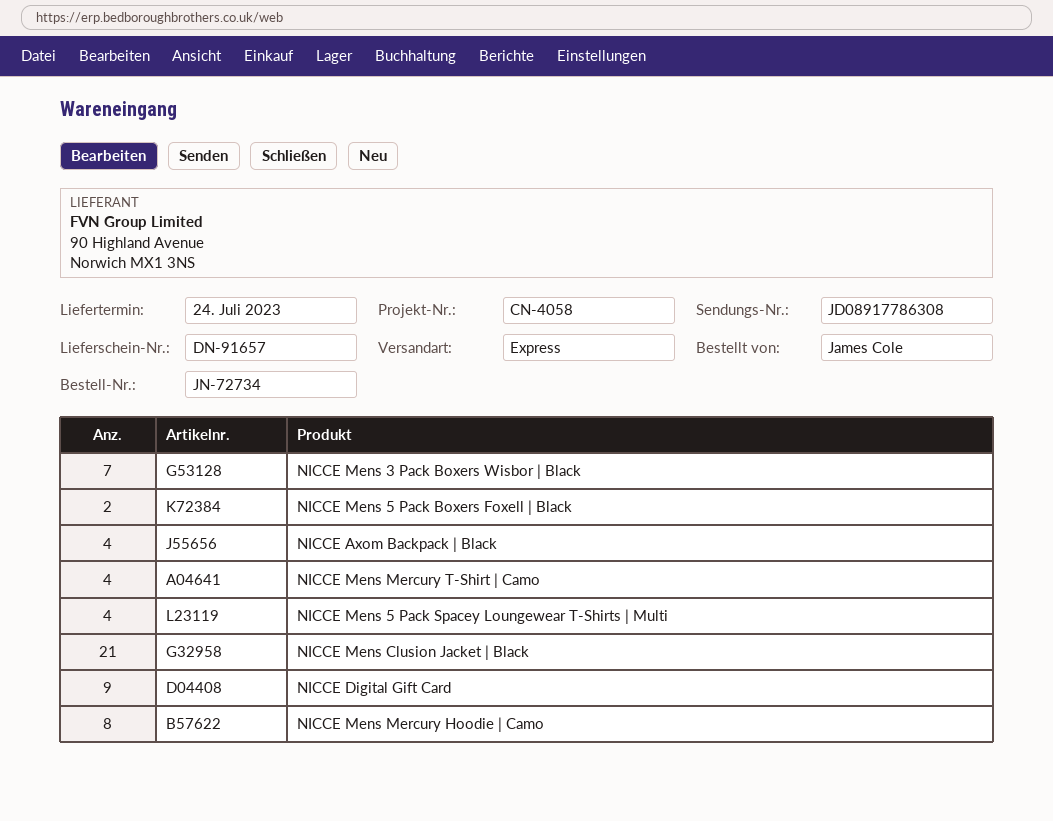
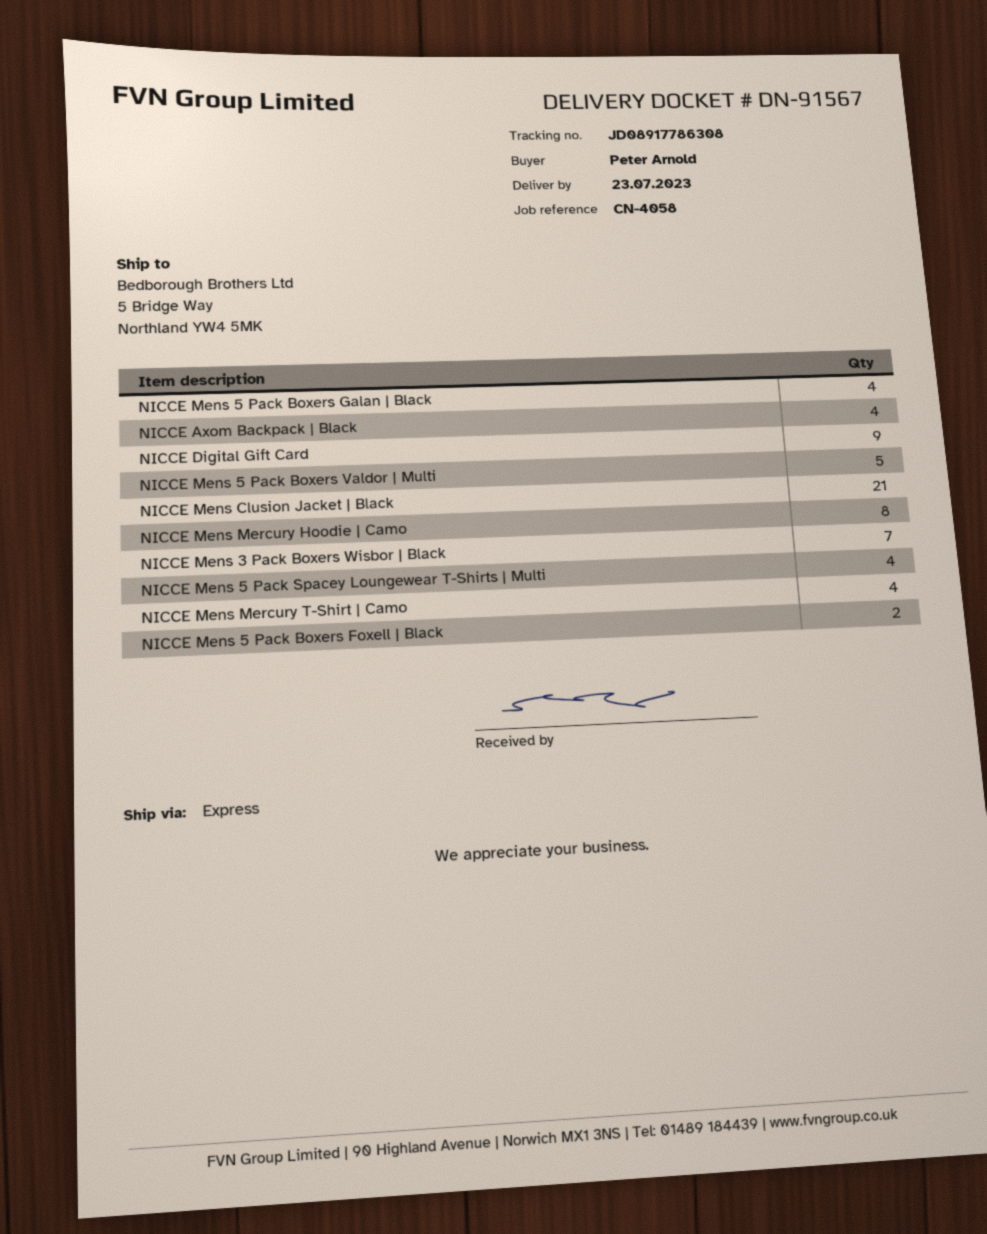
delivery note number: DN-91657 -> DN-91567
delivery date: 2023-07-24 -> 2023-07-23
ordered by: James Cole -> Peter Arnold
NICCE Mens 5 Pack Boxers Galan | Black: none -> 4
NICCE Mens 5 Pack Boxers Valdor | Multi: none -> 5

